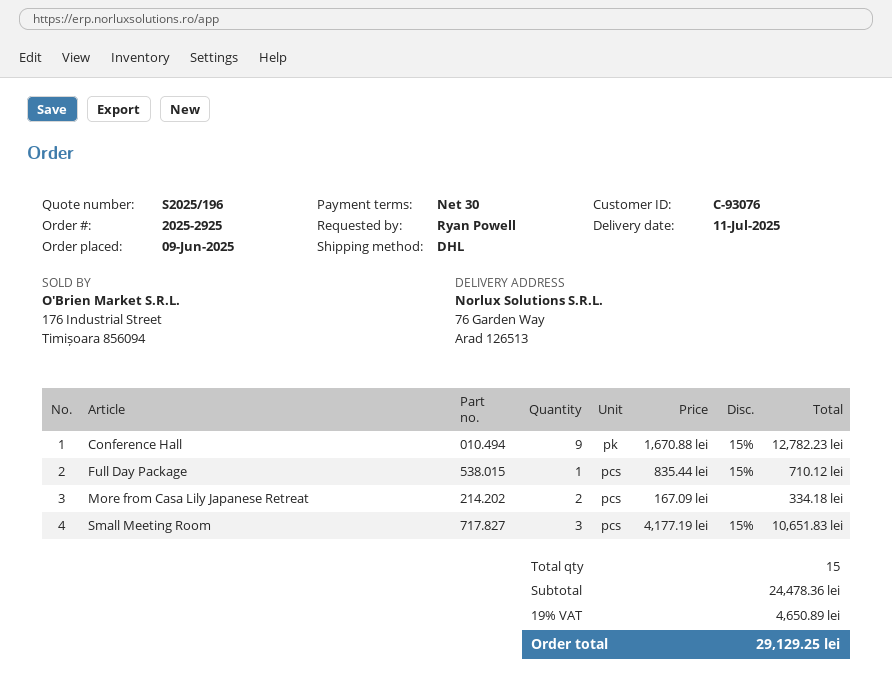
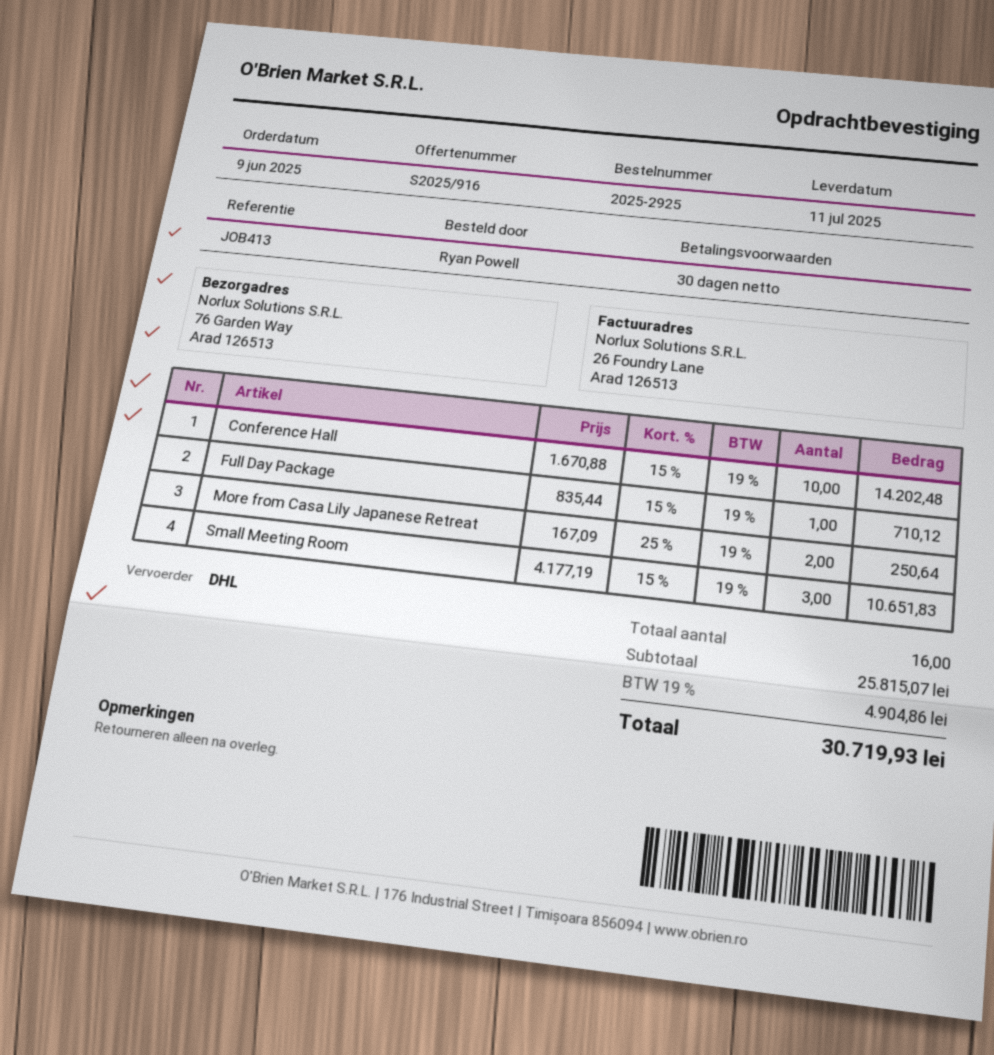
quote number: S2025/196 -> S2025/916
Conference Hall: 9 x 1670.88 - 15% = 12782.23 -> 10 x 1670.88 - 15% = 14202.48
More from Casa Lily Japanese Retreat: 2 x 167.09 = 334.18 -> 2 x 167.09 - 25% = 250.64
total quantity: 15 -> 16
subtotal: 24478.36 -> 25815.07
tax: 19% = 4650.89 -> 19% = 4904.86
total: 29129.25 -> 30719.93

